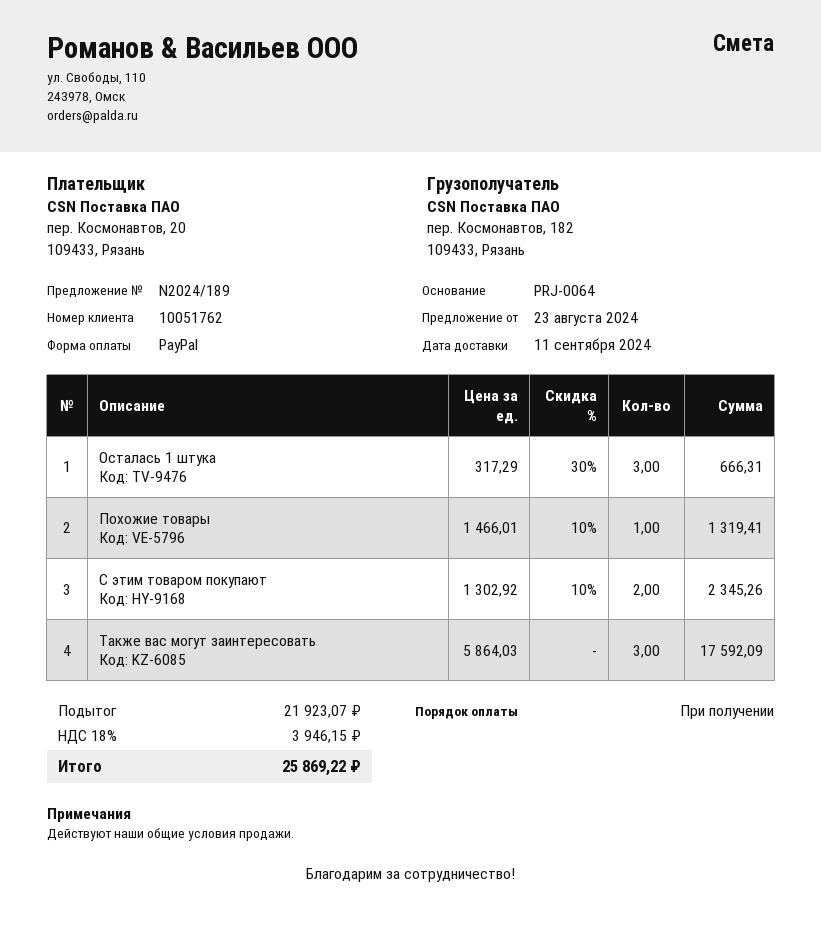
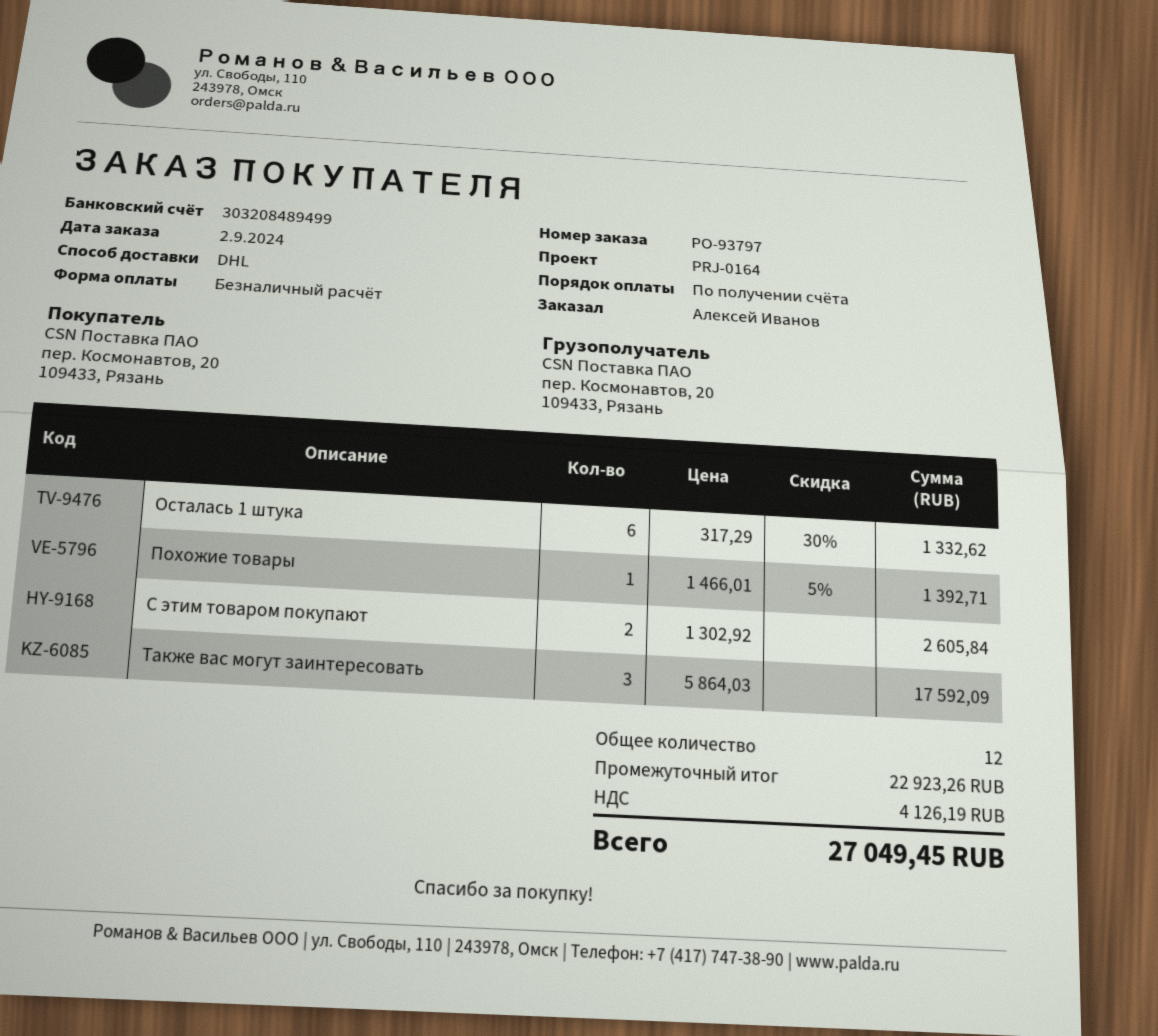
reference: PRJ-0064 -> PRJ-0164
payment method: PayPal -> bank transfer
ship to: пер. Космонавтов, 182, 109433, Рязань -> пер. Космонавтов, 20, 109433, Рязань
Осталась 1 штука: 3 x 317.29 - 30% = 666.31 -> 6 x 317.29 - 30% = 1332.62
Похожие товары: 1 x 1466.01 - 10% = 1319.41 -> 1 x 1466.01 - 5% = 1392.71
С этим товаром покупают: 2 x 1302.92 - 10% = 2345.26 -> 2 x 1302.92 = 2605.84
subtotal: 21923.07 -> 22923.26
tax: 3946.15 -> 4126.19
total: 25869.22 -> 27049.45

